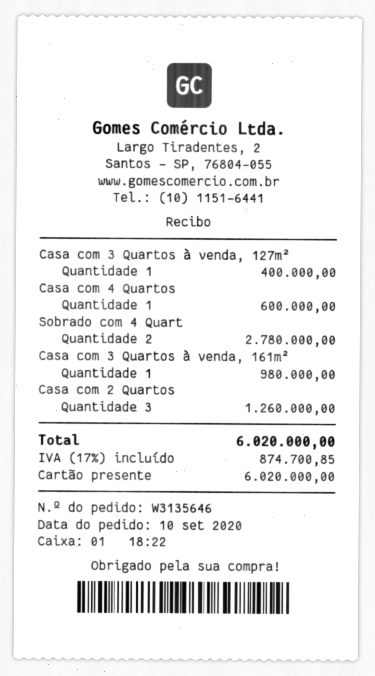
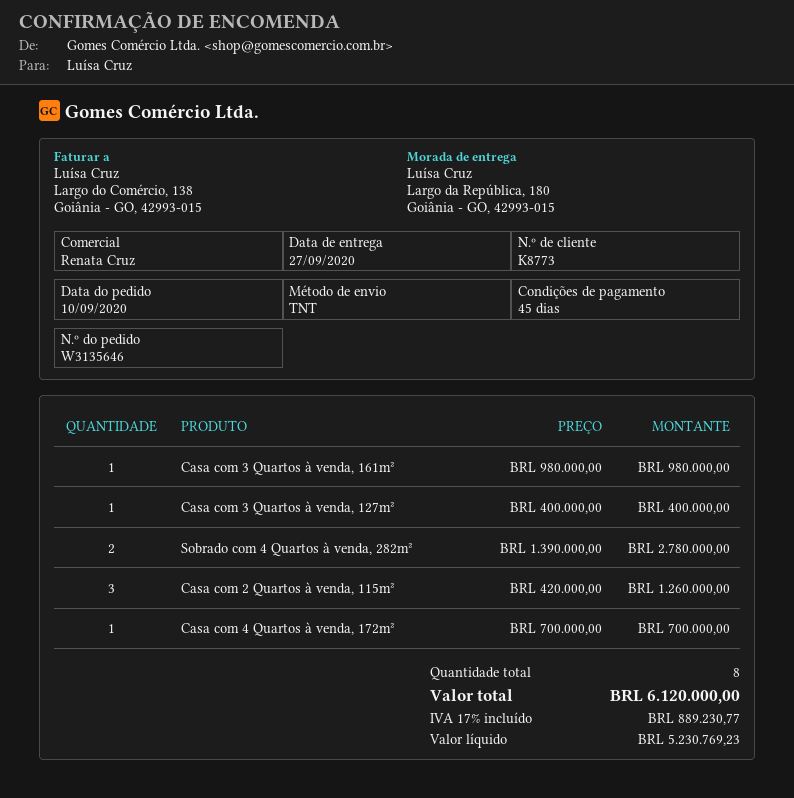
Casa com 4 Quartos: 1 for 600000.00 -> 1 for 700000.00
tax: 17% = 874700.85 -> 17% = 889230.77
total: 6020000.00 -> 6120000.00

